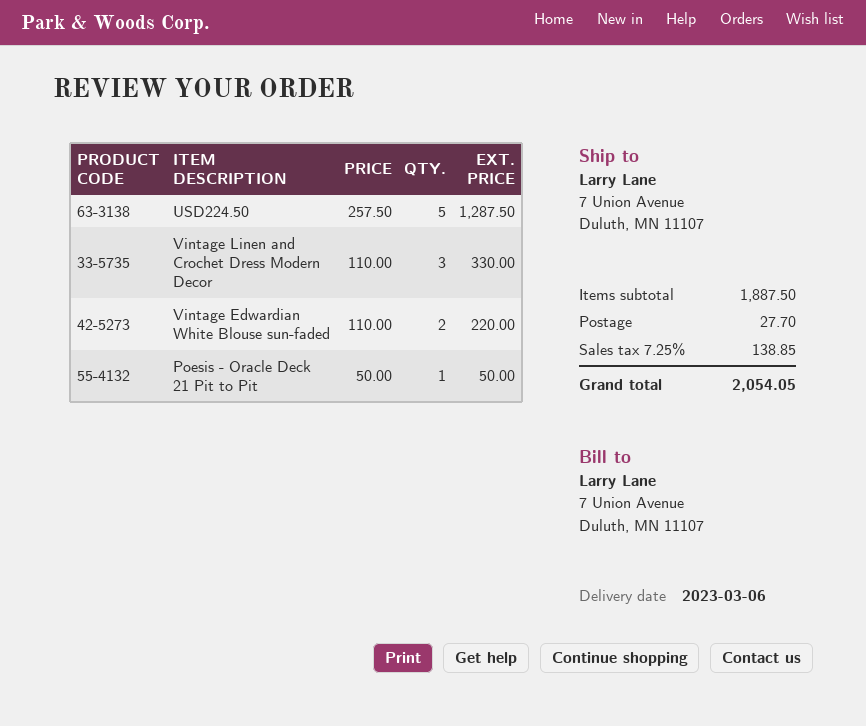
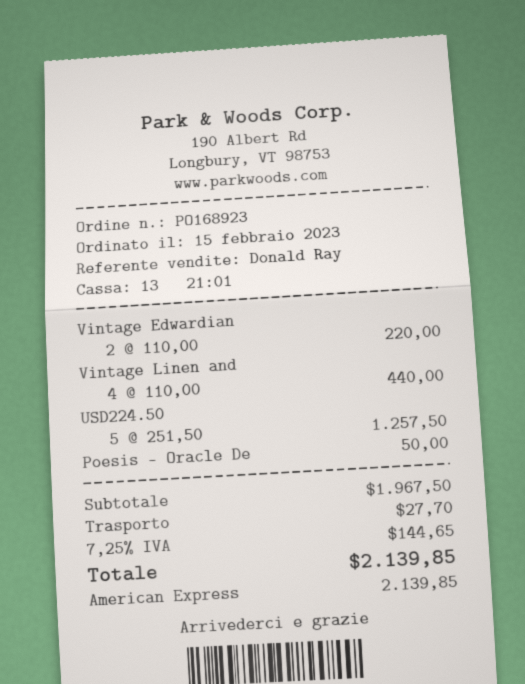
USD224.50: 5 x 257.50 = 1287.50 -> 5 x 251.50 = 1257.50
Vintage Linen and Crochet Dress Modern Decor: 3 x 110.00 = 330.00 -> 4 x 110.00 = 440.00
subtotal: 1887.50 -> 1967.50
tax: 7.25% = 138.85 -> 7.25% = 144.65
total: 2054.05 -> 2139.85

